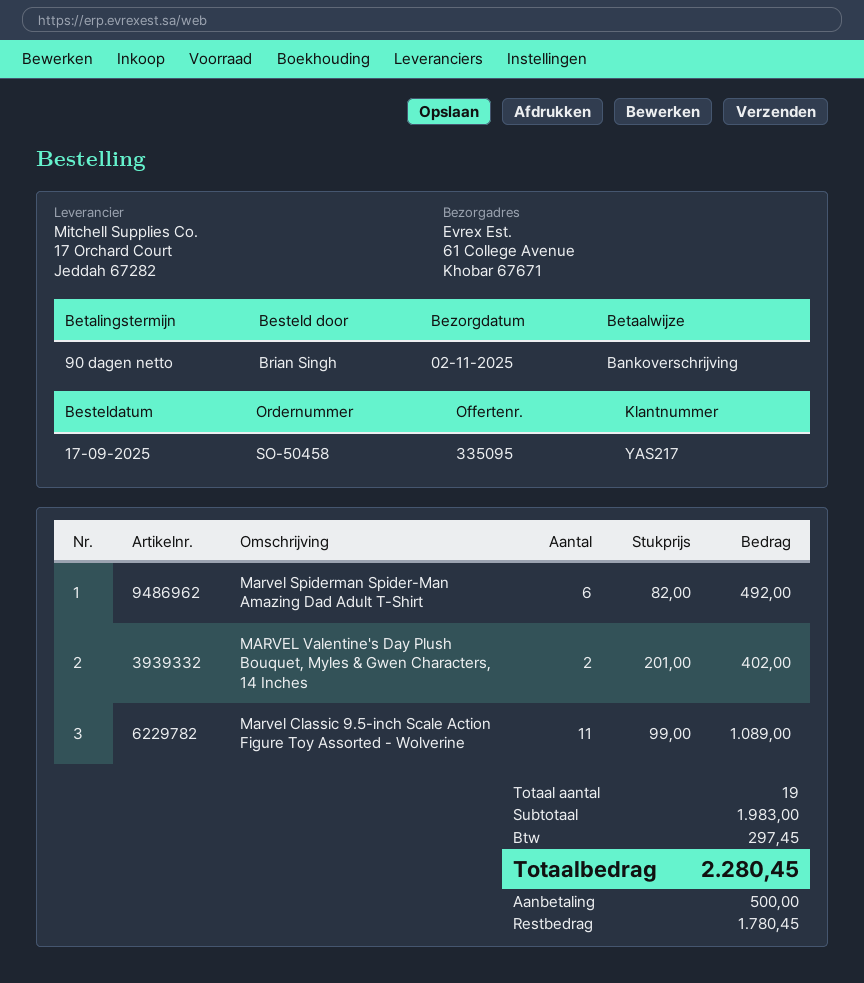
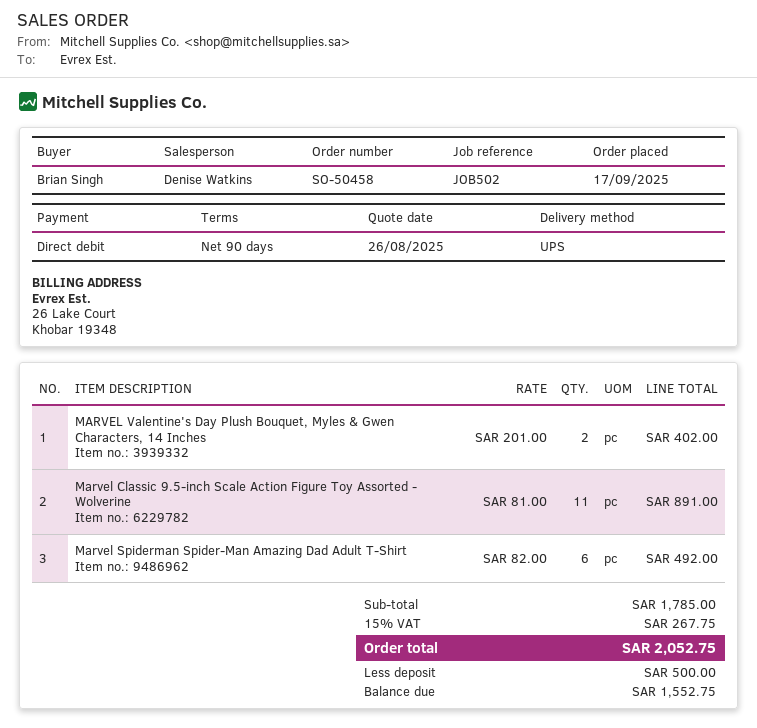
payment method: bank transfer -> direct debit
Marvel Classic 9.5-inch Scale Action Figure Toy Assorted - Wolverine: 11 x 99.00 = 1089.00 -> 11 x 81.00 = 891.00
subtotal: 1983.00 -> 1785.00
tax: 297.45 -> 267.75
total: 2280.45 -> 2052.75
balance: 1780.45 -> 1552.75

